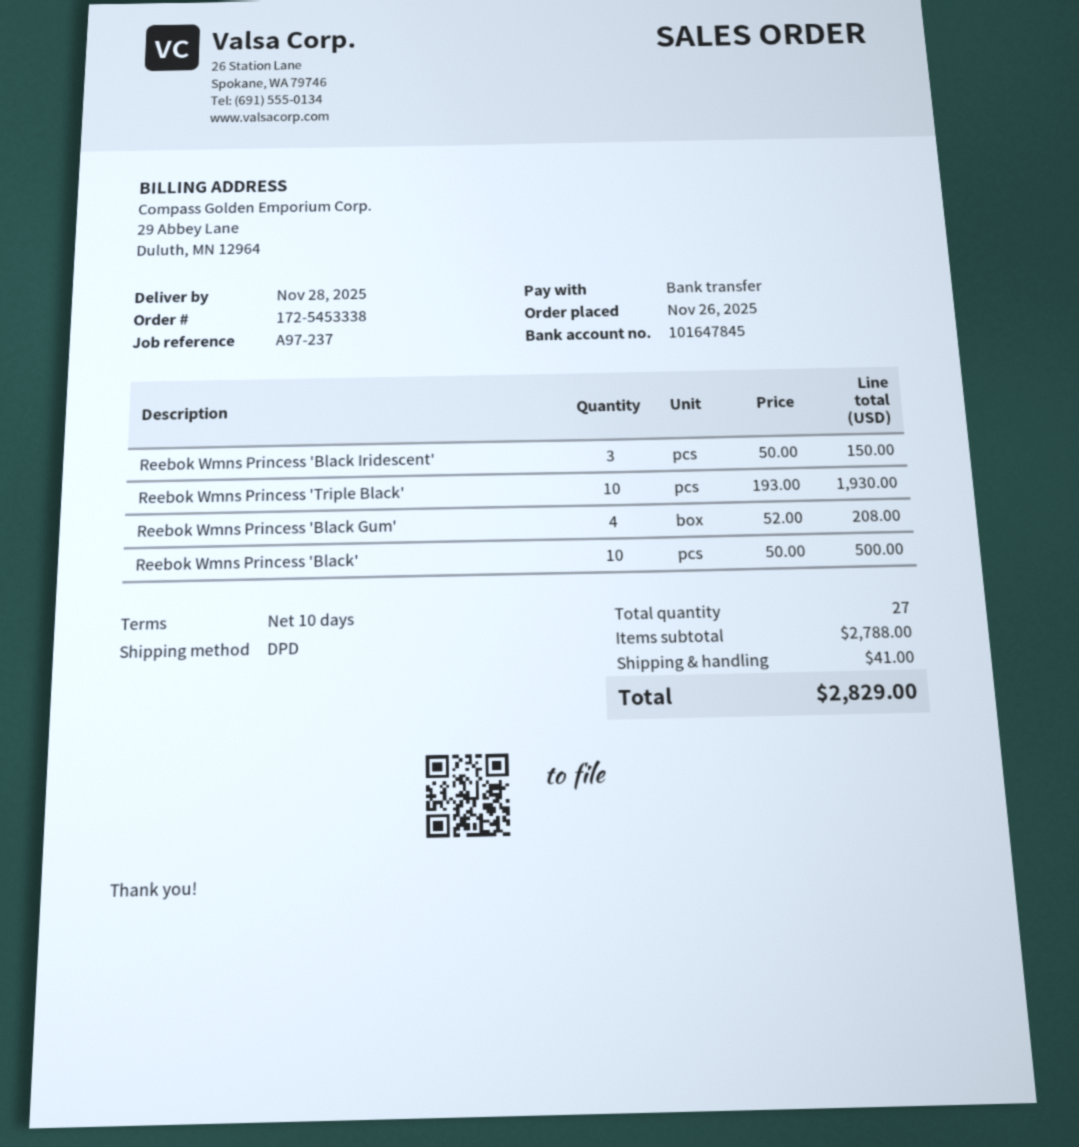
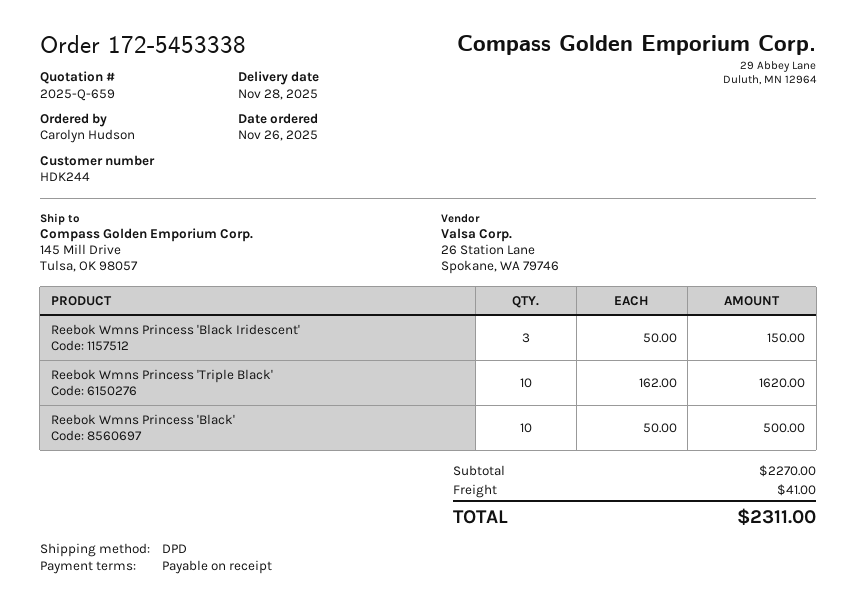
payment terms: 10 days -> on receipt
Reebok Wmns Princess 'Triple Black': 10 x 193.00 = 1930.00 -> 10 x 162.00 = 1620.00
Reebok Wmns Princess 'Black Gum': 4 x 52.00 = 208.00 -> none
subtotal: 2788.00 -> 2270.00
total: 2829.00 -> 2311.00

